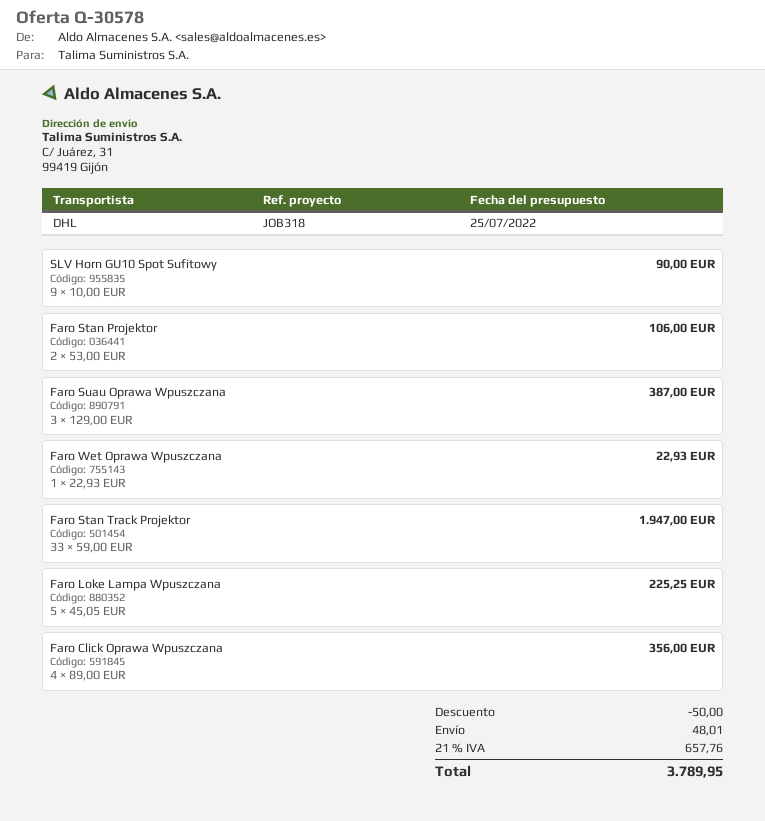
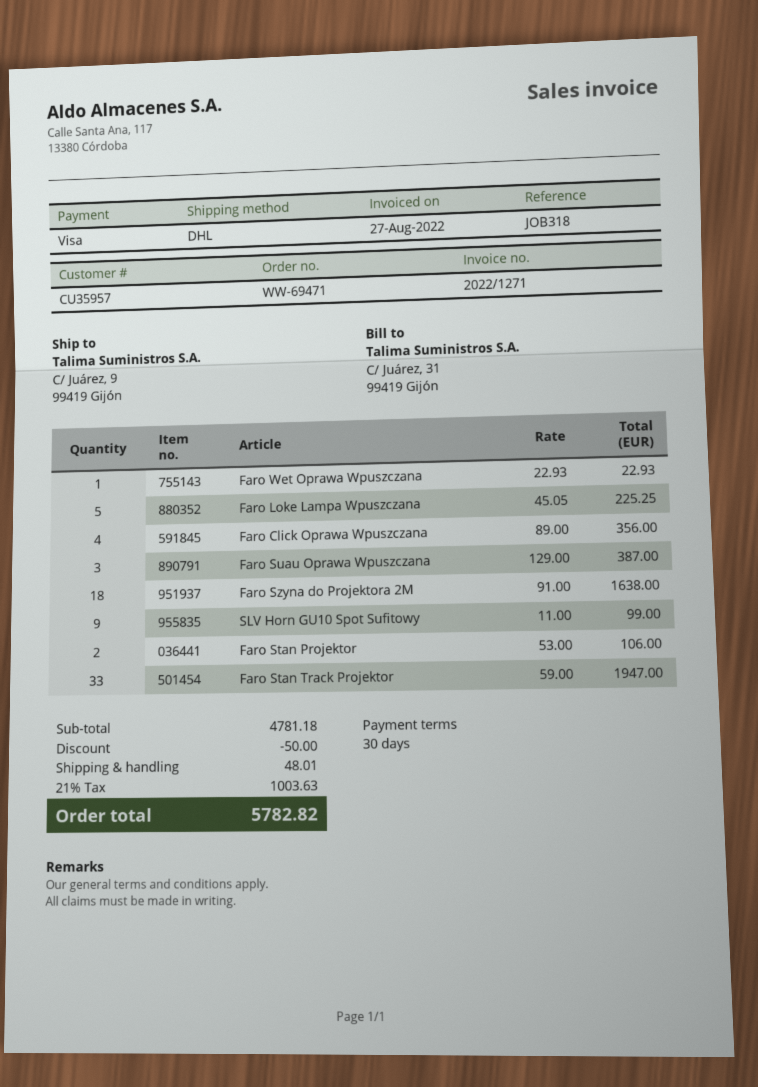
ship to: C/ Juárez, 31, 99419 Gijón -> C/ Juárez, 9, 99419 Gijón
SLV Horn GU10 Spot Sufitowy: 9 x 10.00 = 90.00 -> 9 x 11.00 = 99.00
Faro Szyna do Projektora 2M: none -> 18 x 91.00 = 1638.00
tax: 21% = 657.76 -> 21% = 1003.63
total: 3789.95 -> 5782.82

